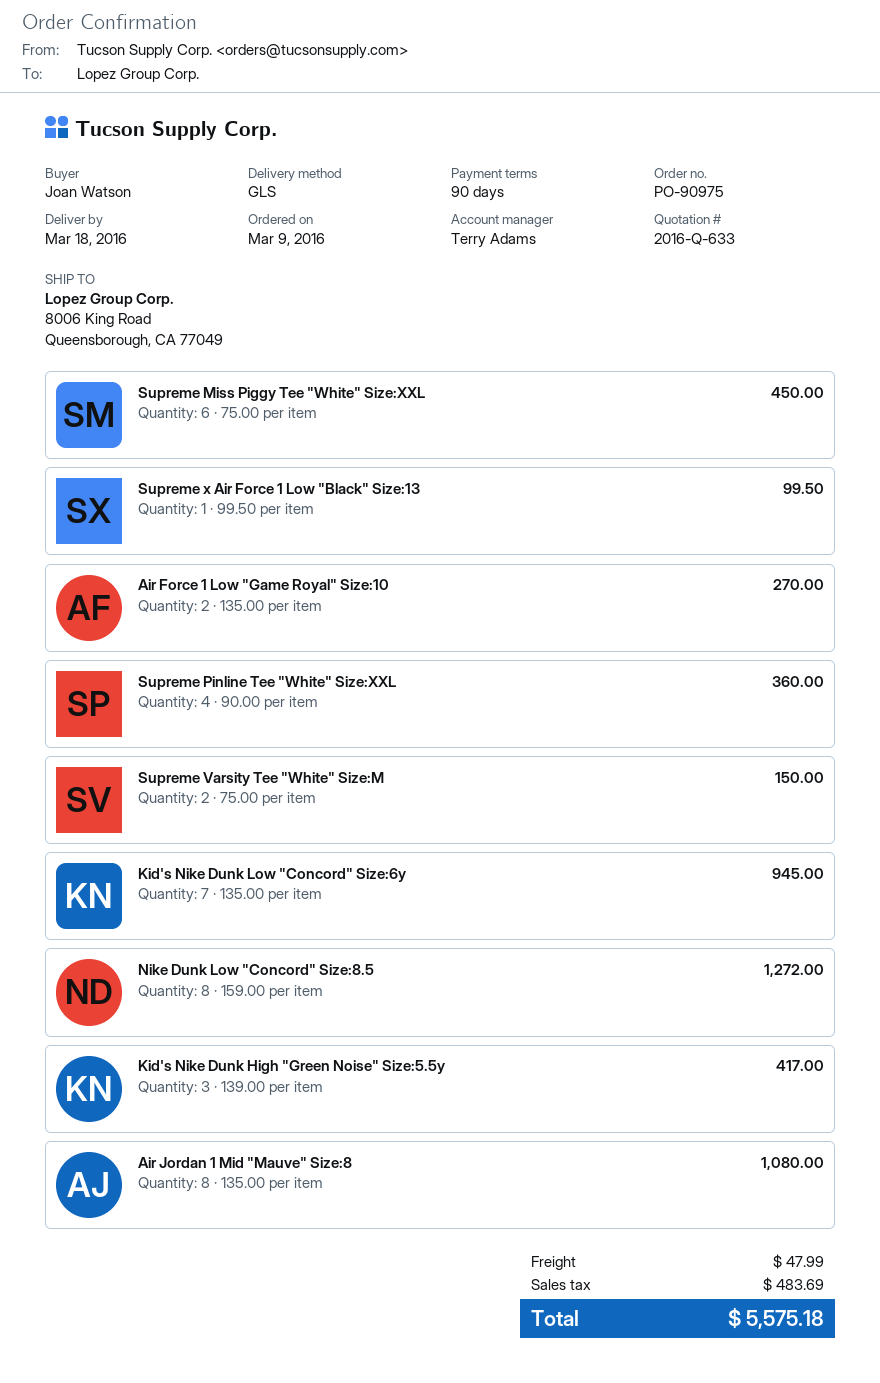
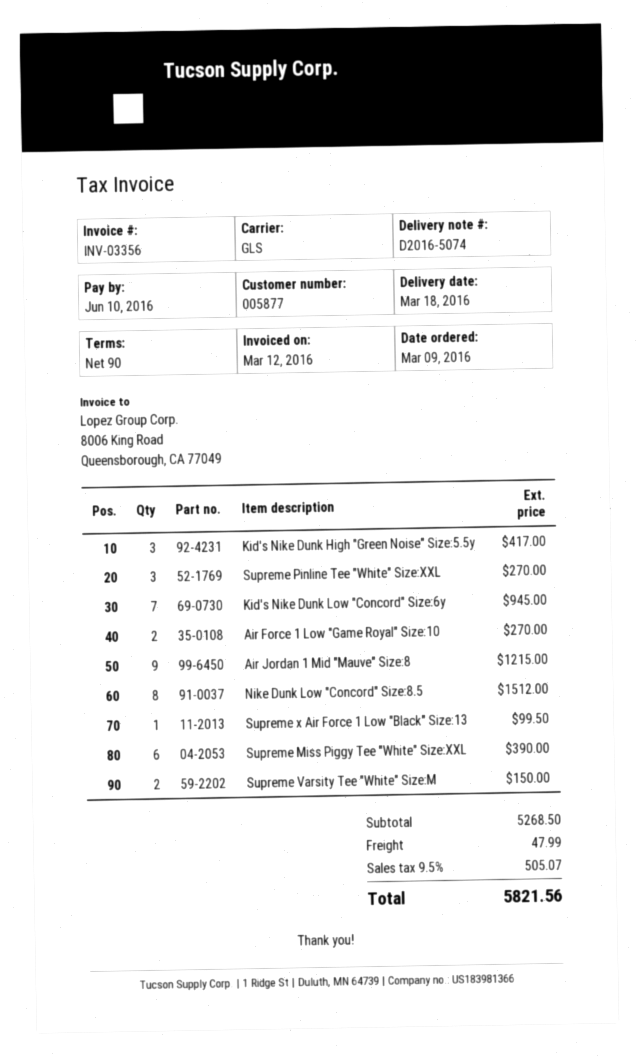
Supreme Miss Piggy Tee "White" Size:XXL: 6 for 450.00 -> 6 for 390.00
Supreme Pinline Tee "White" Size:XXL: 4 for 360.00 -> 3 for 270.00
Nike Dunk Low "Concord" Size:8.5: 8 for 1272.00 -> 8 for 1512.00
Air Jordan 1 Mid "Mauve" Size:8: 8 for 1080.00 -> 9 for 1215.00
tax: 483.69 -> 505.07
total: 5575.18 -> 5821.56

